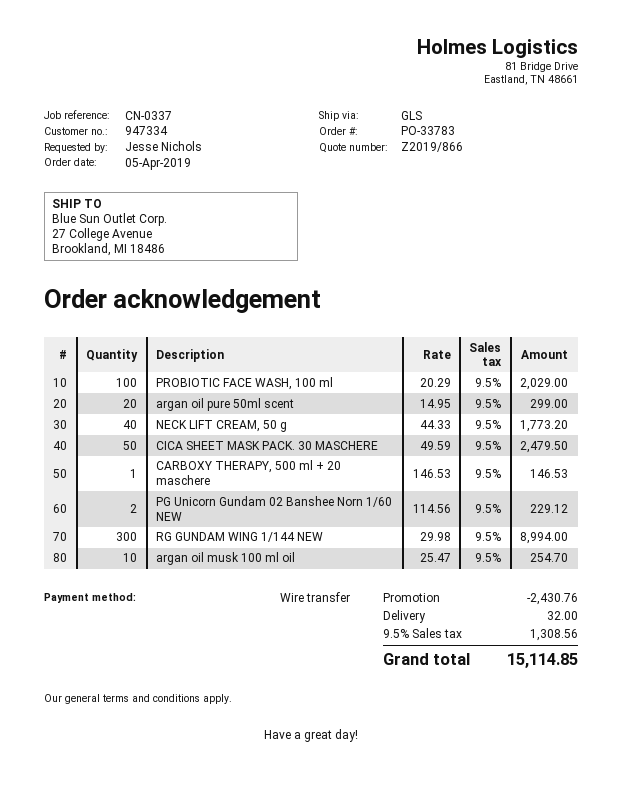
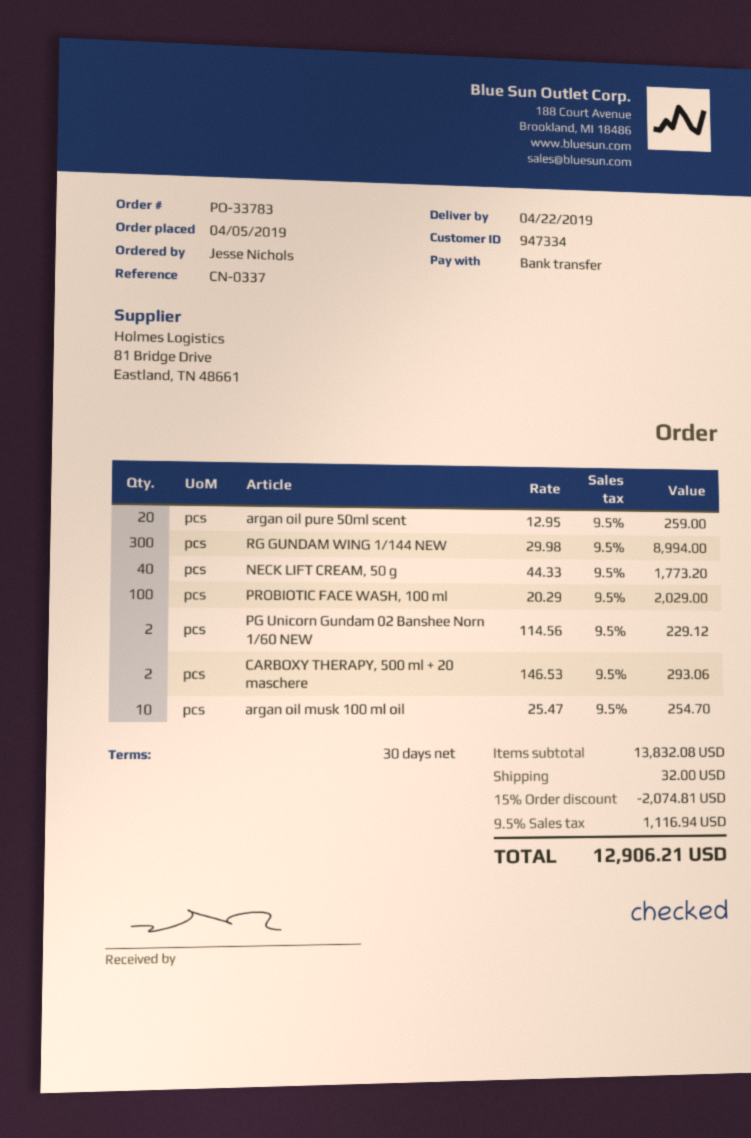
argan oil pure 50ml scent: 20 x 14.95 = 299.00 -> 20 x 12.95 = 259.00
CICA SHEET MASK PACK. 30 MASCHERE: 50 x 49.59 = 2479.50 -> none
CARBOXY THERAPY, 500 ml + 20 maschere: 1 x 146.53 = 146.53 -> 2 x 146.53 = 293.06
discount: 2430.76 -> 2074.81
tax: 9.5% = 1308.56 -> 9.5% = 1116.94
total: 15114.85 -> 12906.21

